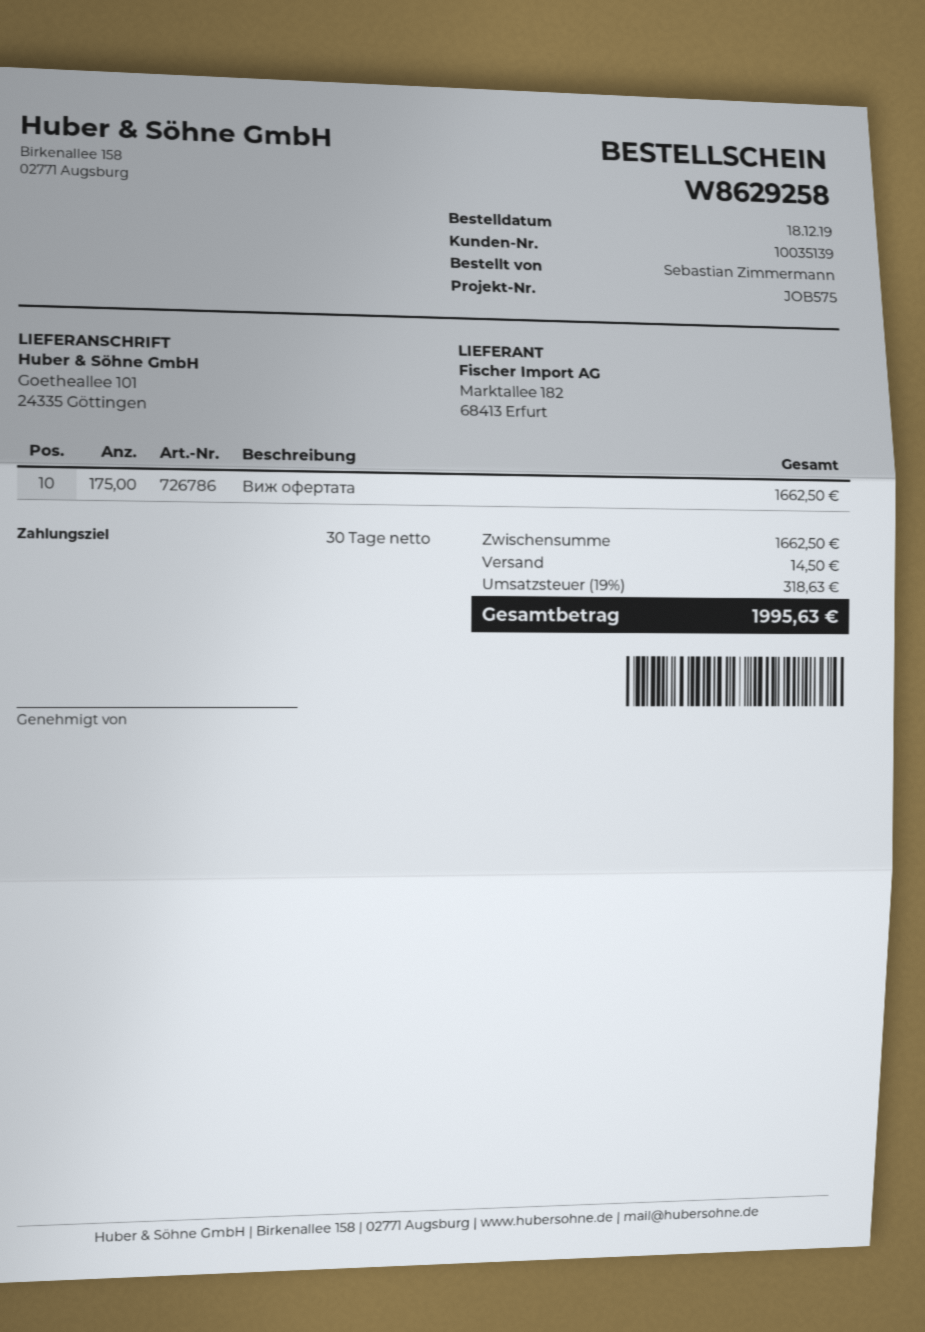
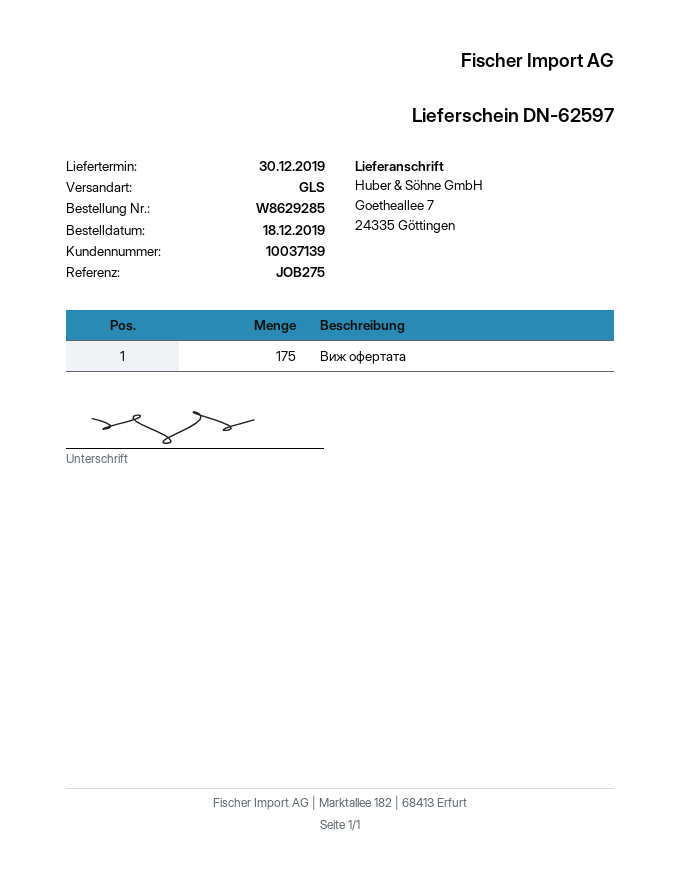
order number: W8629258 -> W8629285
customer number: 10035139 -> 10037139
reference: JOB575 -> JOB275
ship to: Goetheallee 101, 24335 Göttingen -> Goetheallee 7, 24335 Göttingen

